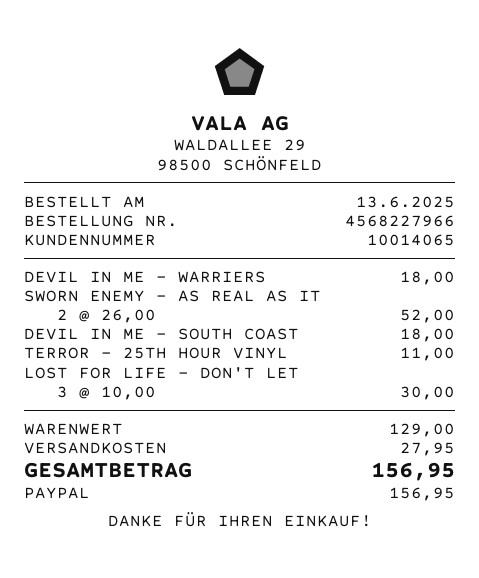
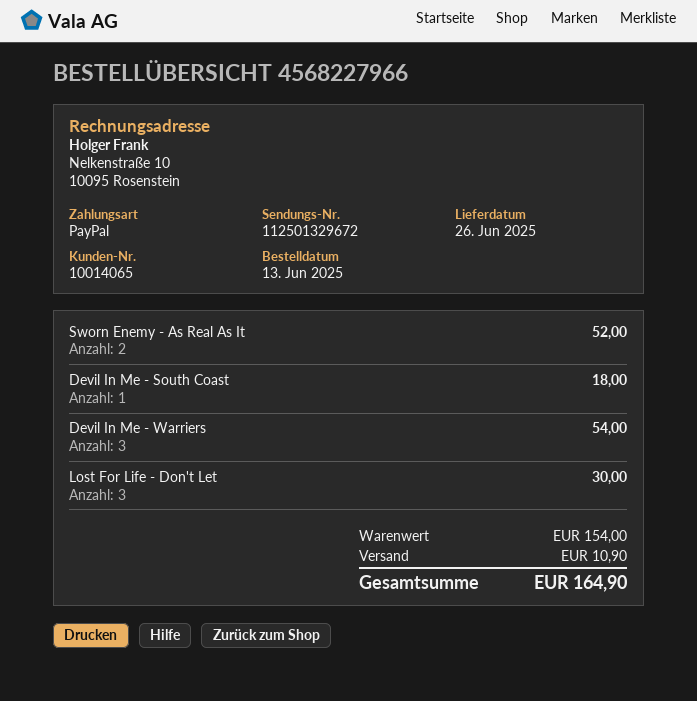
DEVIL IN ME - WARRIERS: 1 for 18.00 -> 3 for 54.00
TERROR - 25TH HOUR VINYL: 1 for 11.00 -> none
subtotal: 129.00 -> 154.00
shipping: 27.95 -> 10.90
total: 156.95 -> 164.90

